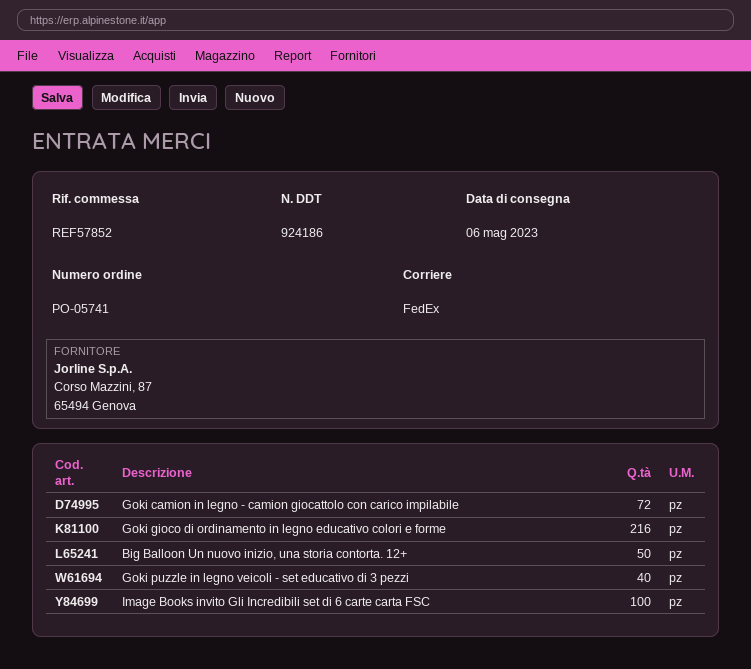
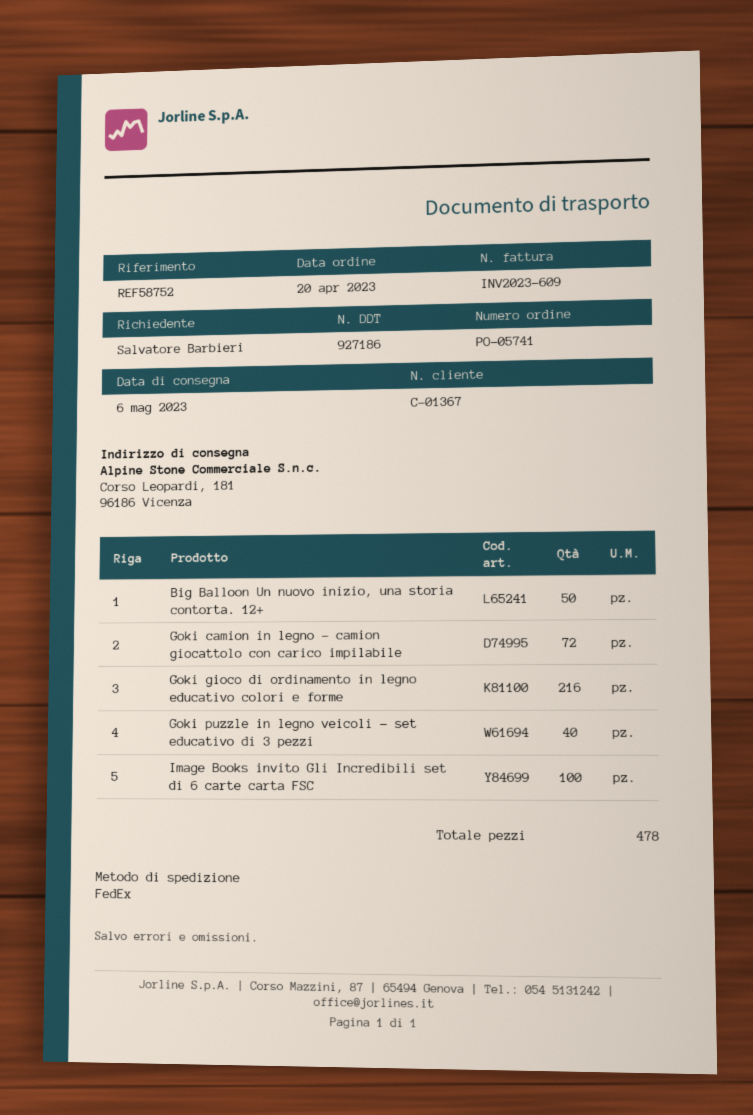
delivery note number: 924186 -> 927186
reference: REF57852 -> REF58752

